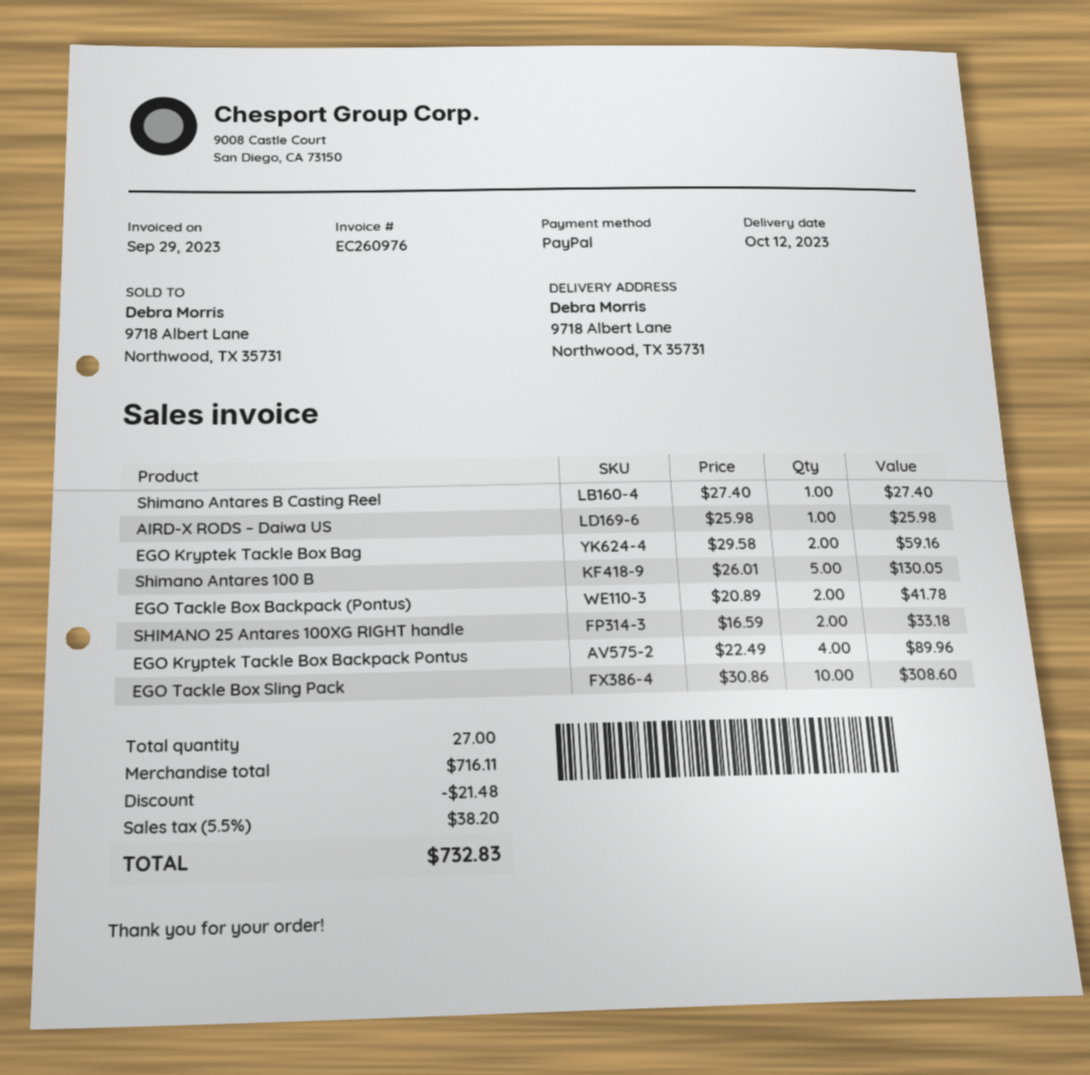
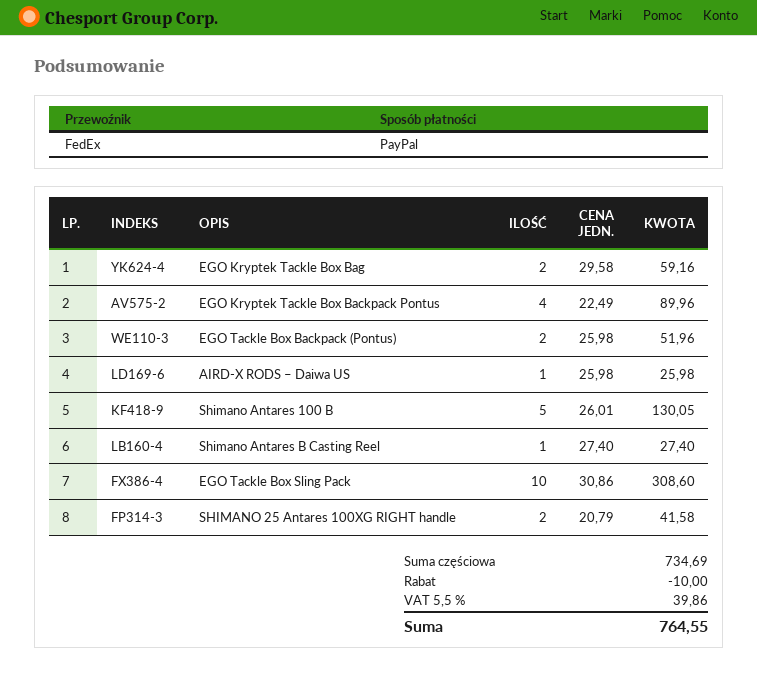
EGO Tackle Box Backpack (Pontus): 2 x 20.89 = 41.78 -> 2 x 25.98 = 51.96
SHIMANO 25 Antares 100XG RIGHT handle: 2 x 16.59 = 33.18 -> 2 x 20.79 = 41.58
subtotal: 716.11 -> 734.69
discount: 21.48 -> 10.00
tax: 5.5% = 38.20 -> 5.5% = 39.86
total: 732.83 -> 764.55

